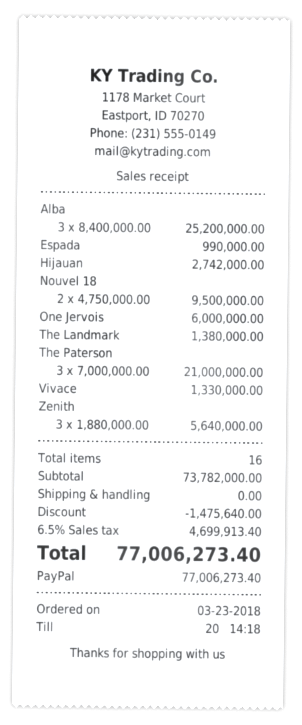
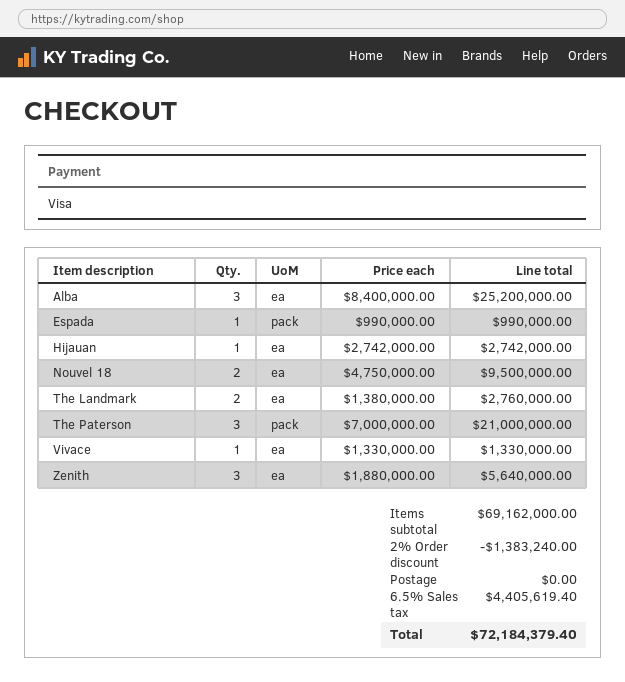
payment method: PayPal -> Visa
One Jervois: 1 x 6000000.00 = 6000000.00 -> none
The Landmark: 1 x 1380000.00 = 1380000.00 -> 2 x 1380000.00 = 2760000.00
subtotal: 73782000.00 -> 69162000.00
discount: 1475640.00 -> 1383240.00
tax: 6.5% = 4699913.40 -> 6.5% = 4405619.40
total: 77006273.40 -> 72184379.40

